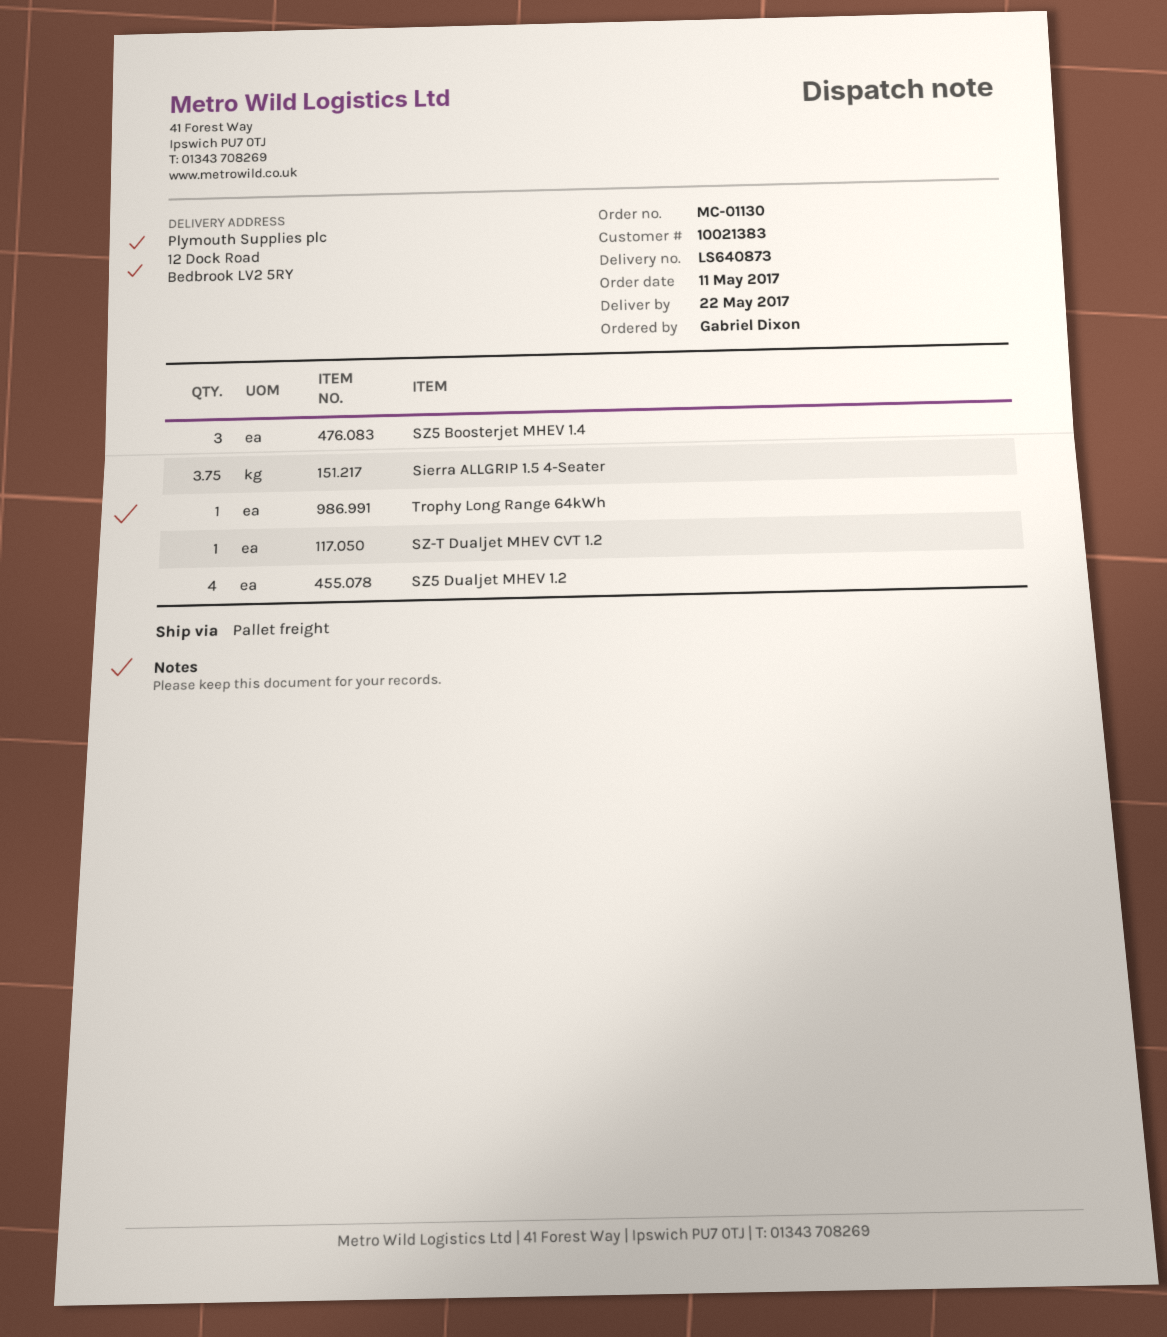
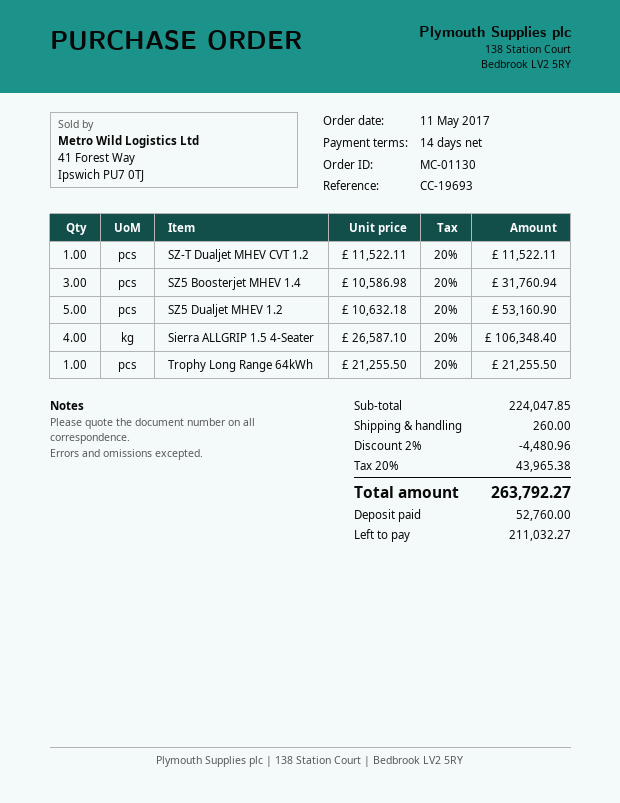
Sierra ALLGRIP 1.5 4-Seater: 3.75 -> 4
SZ5 Dualjet MHEV 1.2: 4 -> 5

